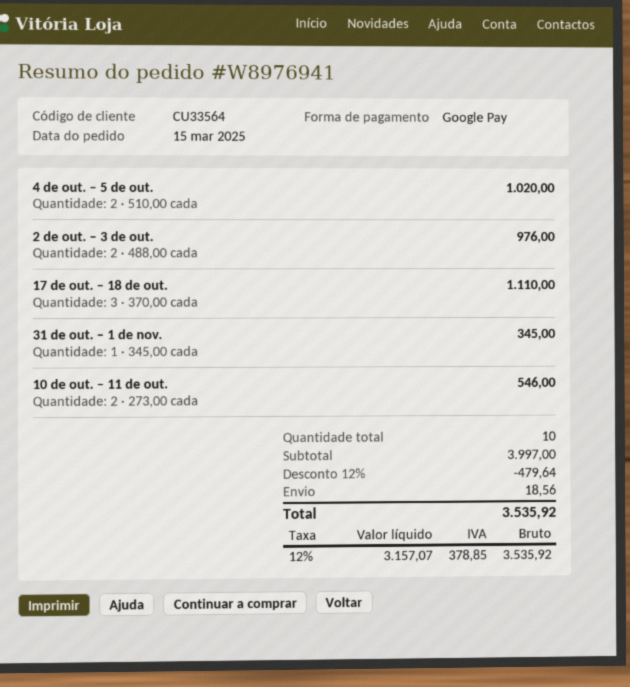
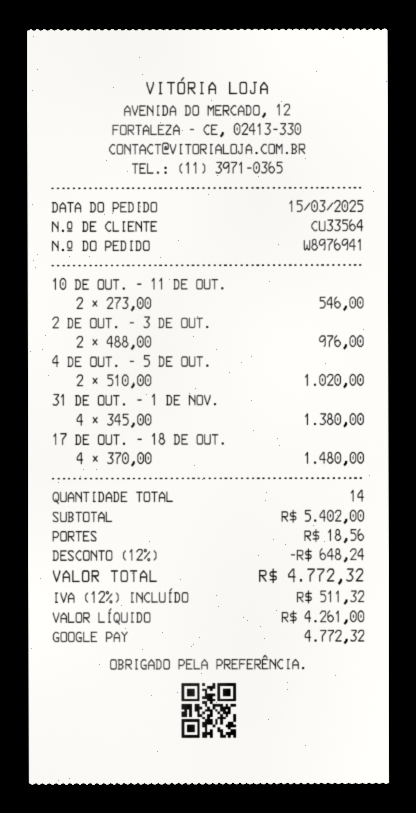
17 de out. – 18 de out.: 3 x 370.00 = 1110.00 -> 4 x 370.00 = 1480.00
31 de out. – 1 de nov.: 1 x 345.00 = 345.00 -> 4 x 345.00 = 1380.00
total quantity: 10 -> 14
subtotal: 3997.00 -> 5402.00
discount: 12% = 479.64 -> 12% = 648.24
net: 3157.07 -> 4261.00
tax: 12% = 378.85 -> 12% = 511.32
total: 3535.92 -> 4772.32

